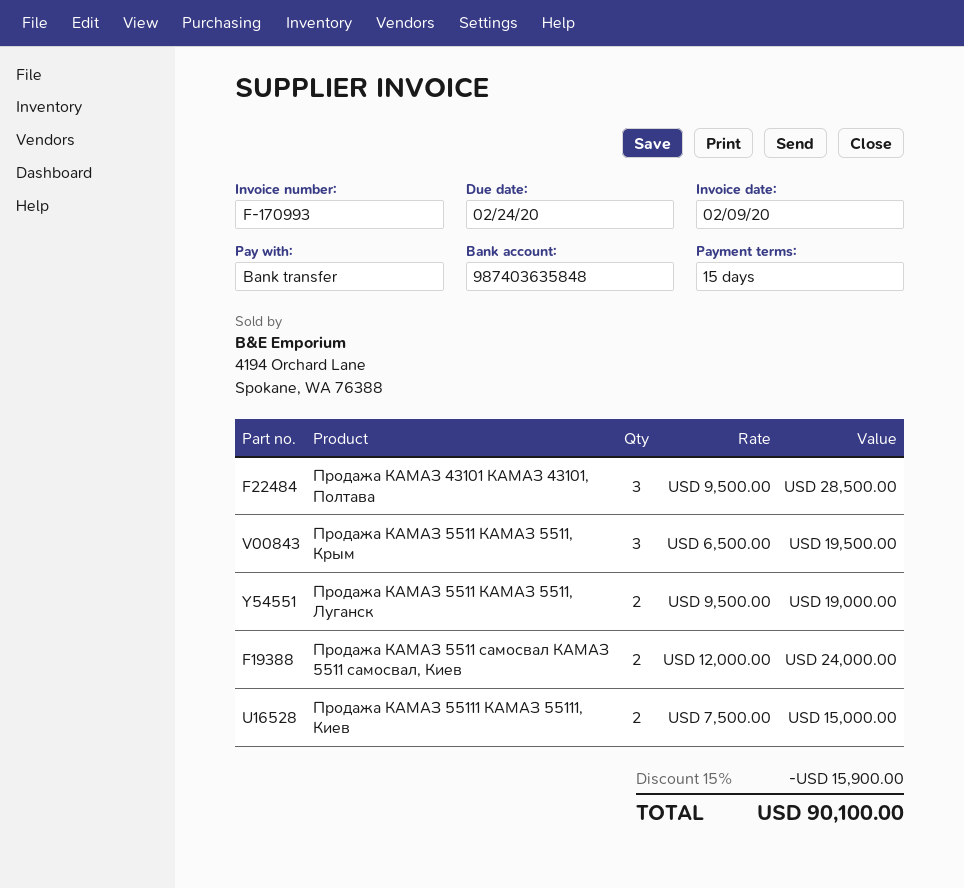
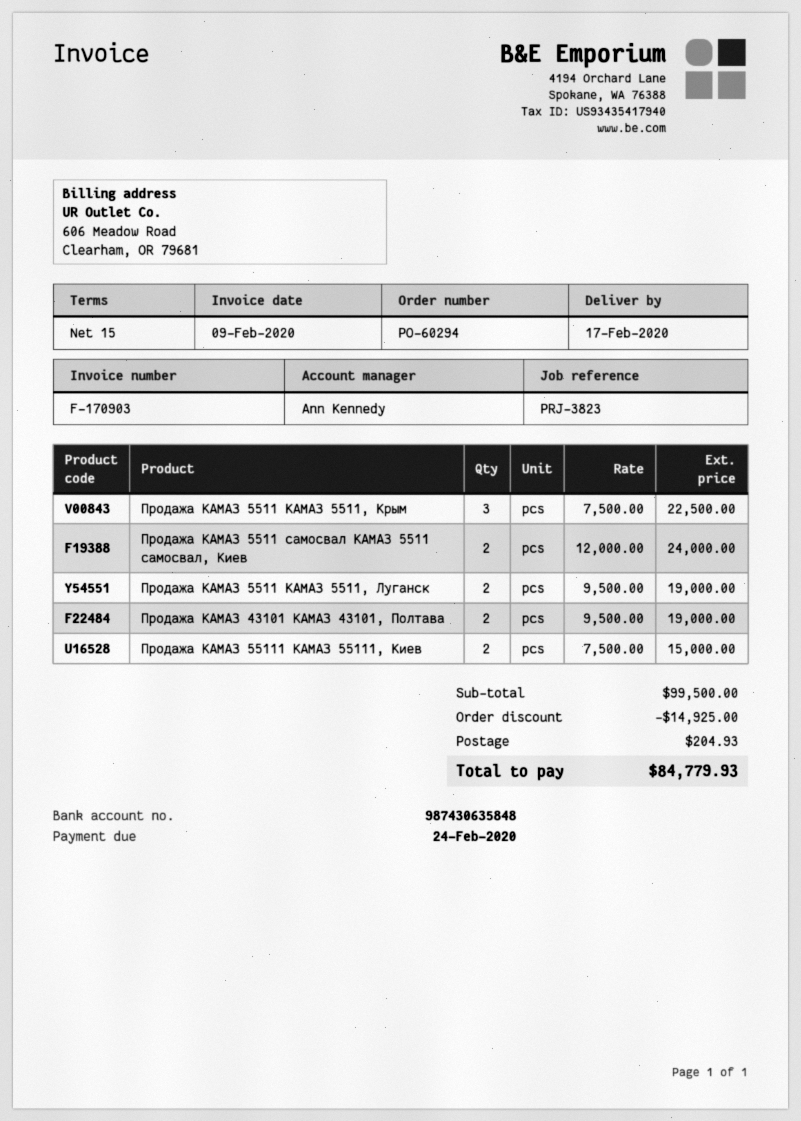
invoice number: F-170993 -> F-170903
bank account: 987403635848 -> 987430635848
Продажа КАМАЗ 43101 КАМАЗ 43101, Полтава: 3 x 9500.00 = 28500.00 -> 2 x 9500.00 = 19000.00
Продажа КАМАЗ 5511 КАМАЗ 5511, Крым: 3 x 6500.00 = 19500.00 -> 3 x 7500.00 = 22500.00
discount: 15900.00 -> 14925.00
shipping: none -> 204.93
total: 90100.00 -> 84779.93

